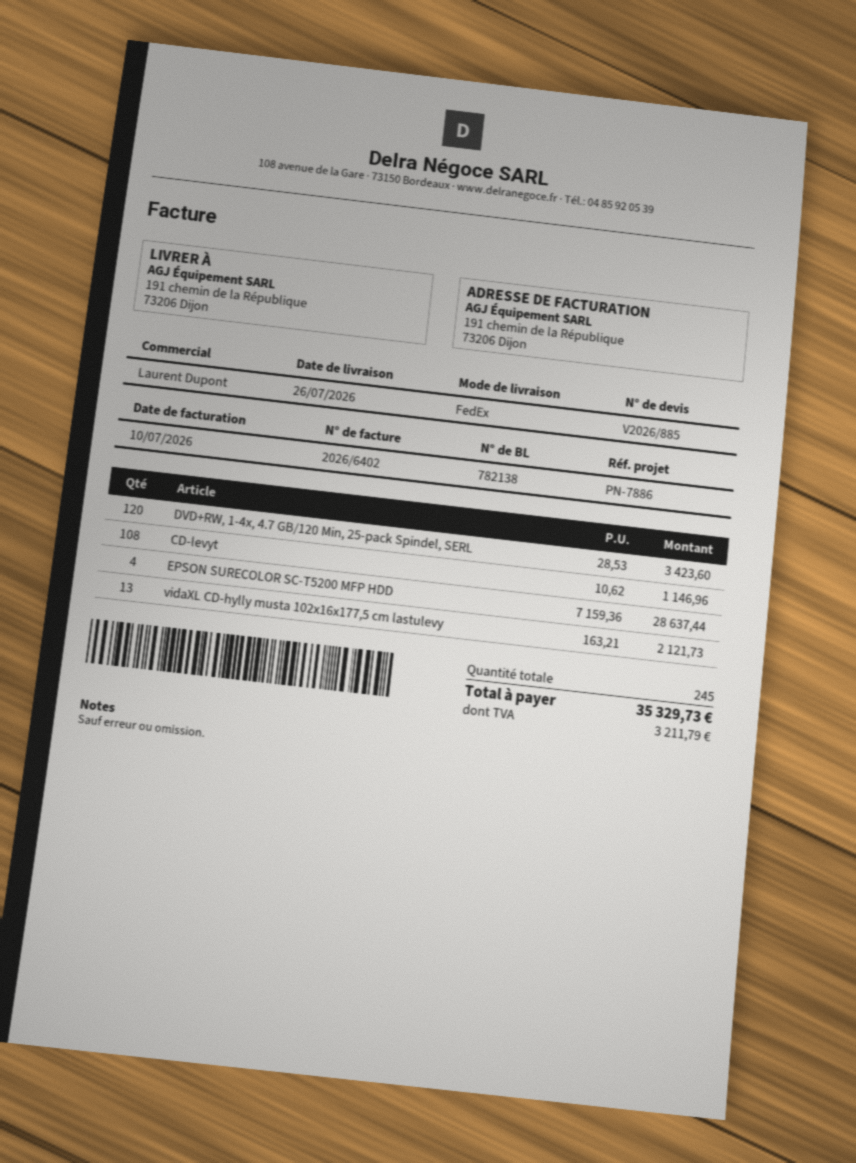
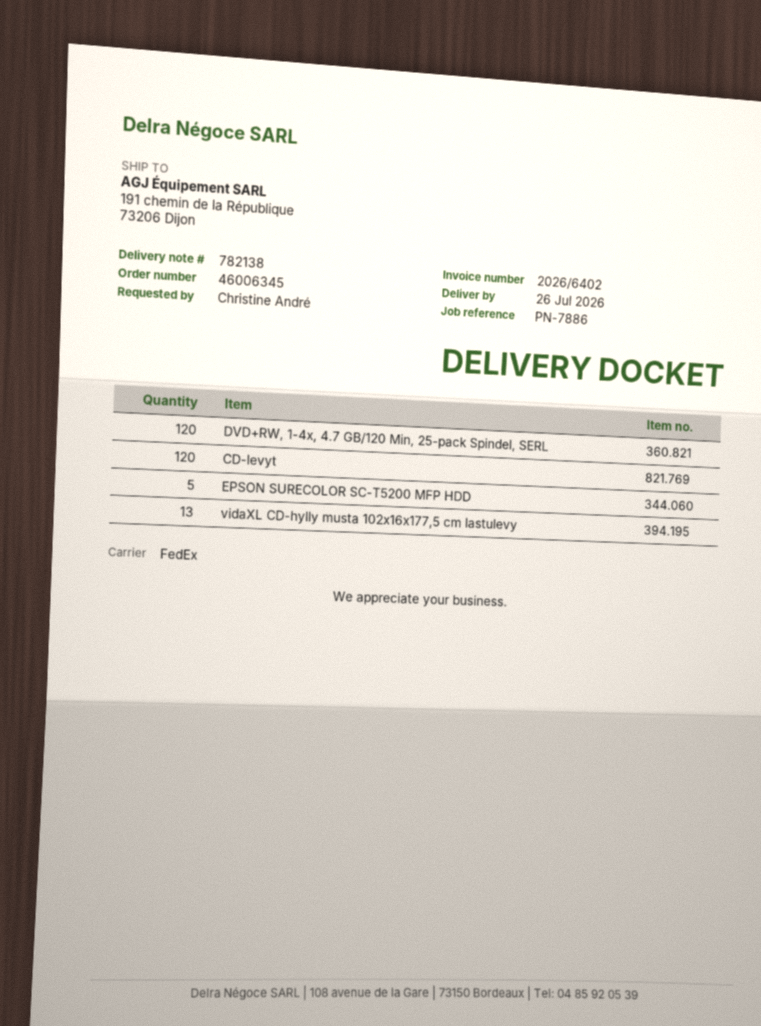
CD-levyt: 108 -> 120
EPSON SURECOLOR SC-T5200 MFP HDD: 4 -> 5

